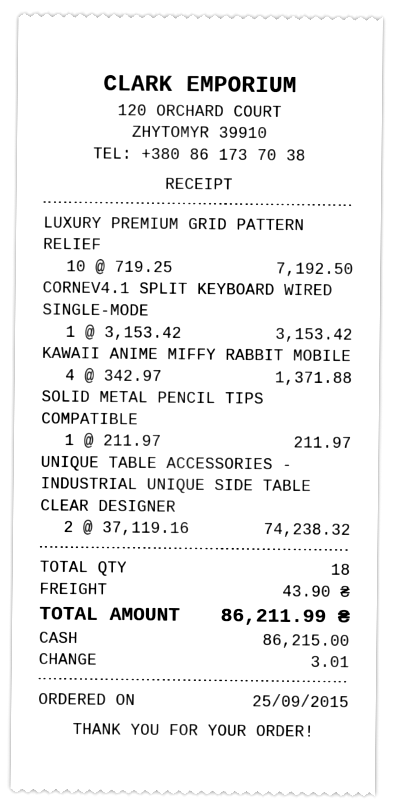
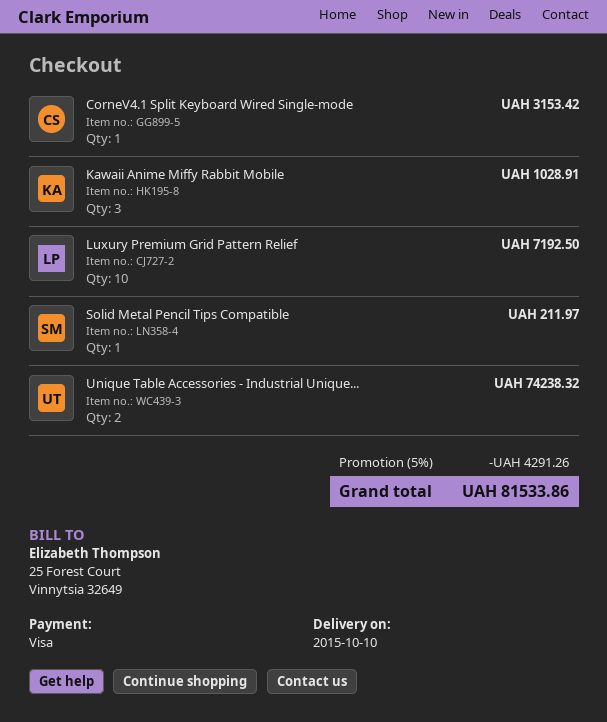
payment method: cash -> Visa
KAWAII ANIME MIFFY RABBIT MOBILE: 4 for 1371.88 -> 3 for 1028.91
discount: none -> 5% = 4291.26
shipping: 43.90 -> none
total: 86211.99 -> 81533.86

